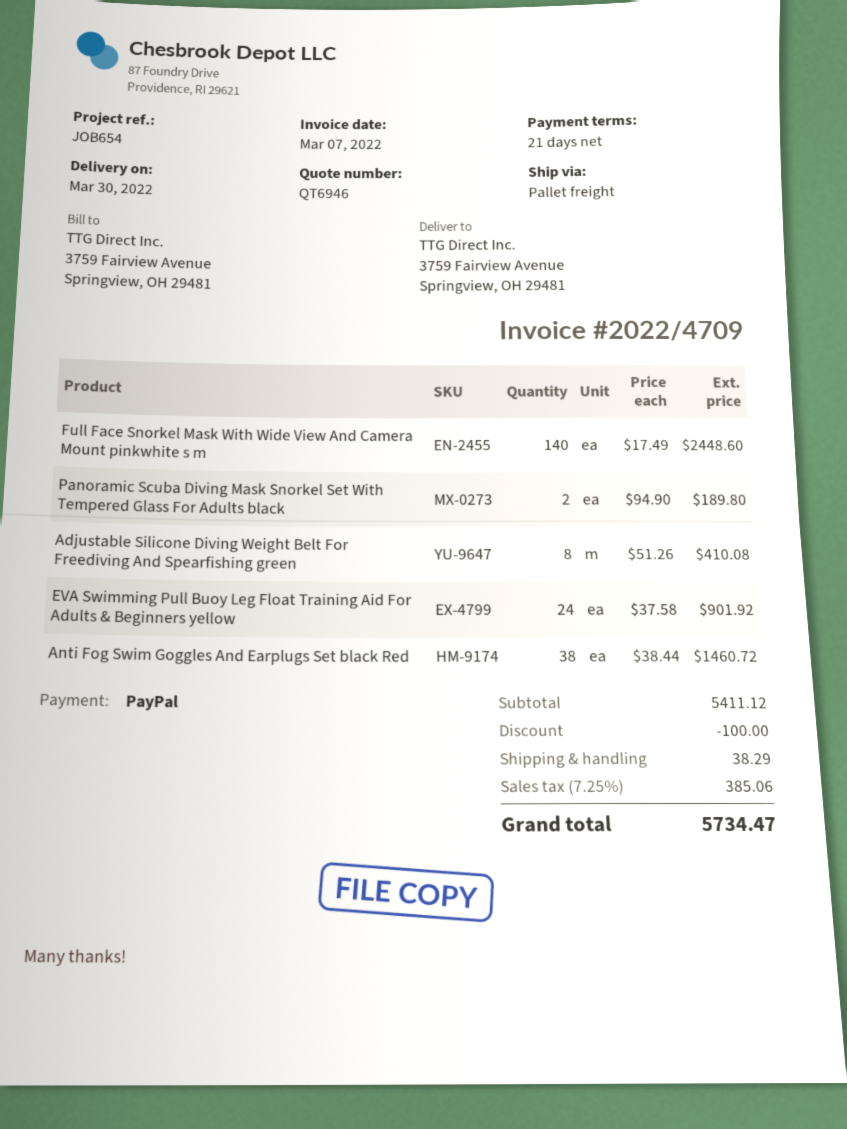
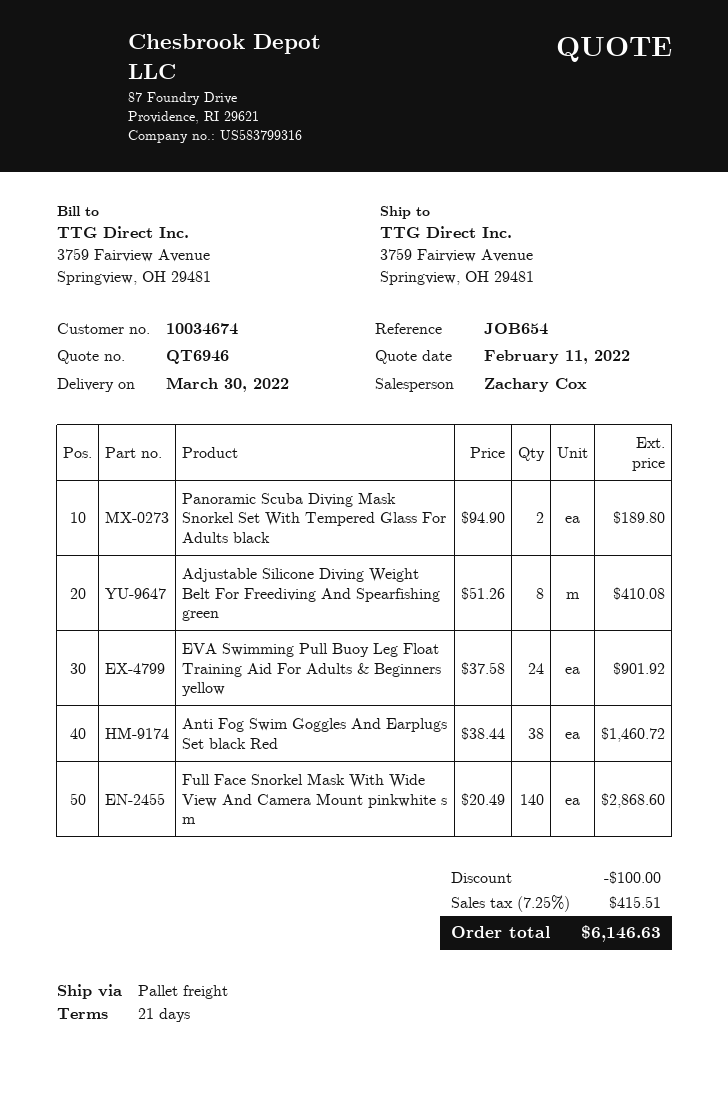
Full Face Snorkel Mask With Wide View And Camera Mount pinkwhite s m: 140 x 17.49 = 2448.60 -> 140 x 20.49 = 2868.60
shipping: 38.29 -> none
tax: 7.25% = 385.06 -> 7.25% = 415.51
total: 5734.47 -> 6146.63

